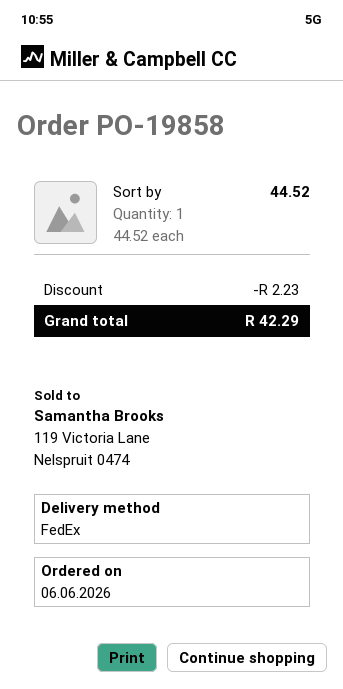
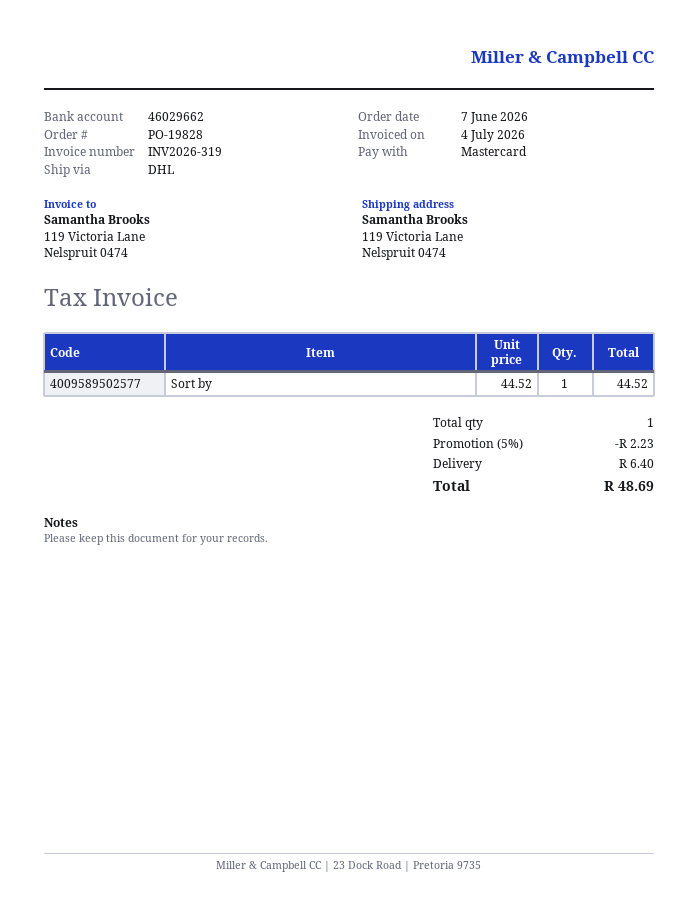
order number: PO-19858 -> PO-19828
order date: 2026-06-06 -> 2026-06-07
shipping method: FedEx -> DHL
shipping: none -> 6.40
total: 42.29 -> 48.69

